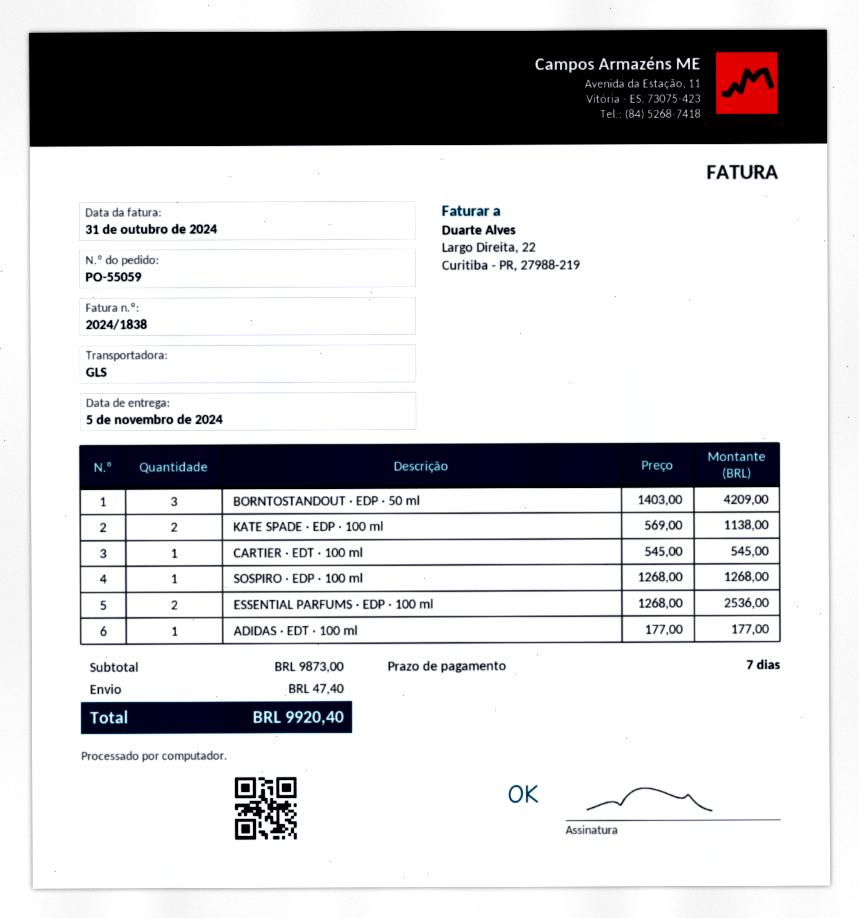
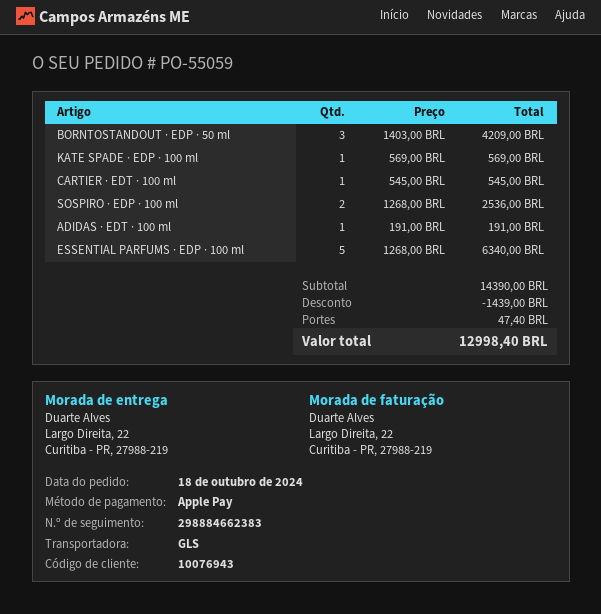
KATE SPADE · EDP · 100 ml: 2 x 569.00 = 1138.00 -> 1 x 569.00 = 569.00
SOSPIRO · EDP · 100 ml: 1 x 1268.00 = 1268.00 -> 2 x 1268.00 = 2536.00
ESSENTIAL PARFUMS · EDP · 100 ml: 2 x 1268.00 = 2536.00 -> 5 x 1268.00 = 6340.00
ADIDAS · EDT · 100 ml: 1 x 177.00 = 177.00 -> 1 x 191.00 = 191.00
subtotal: 9873.00 -> 14390.00
discount: none -> 1439.00
total: 9920.40 -> 12998.40

